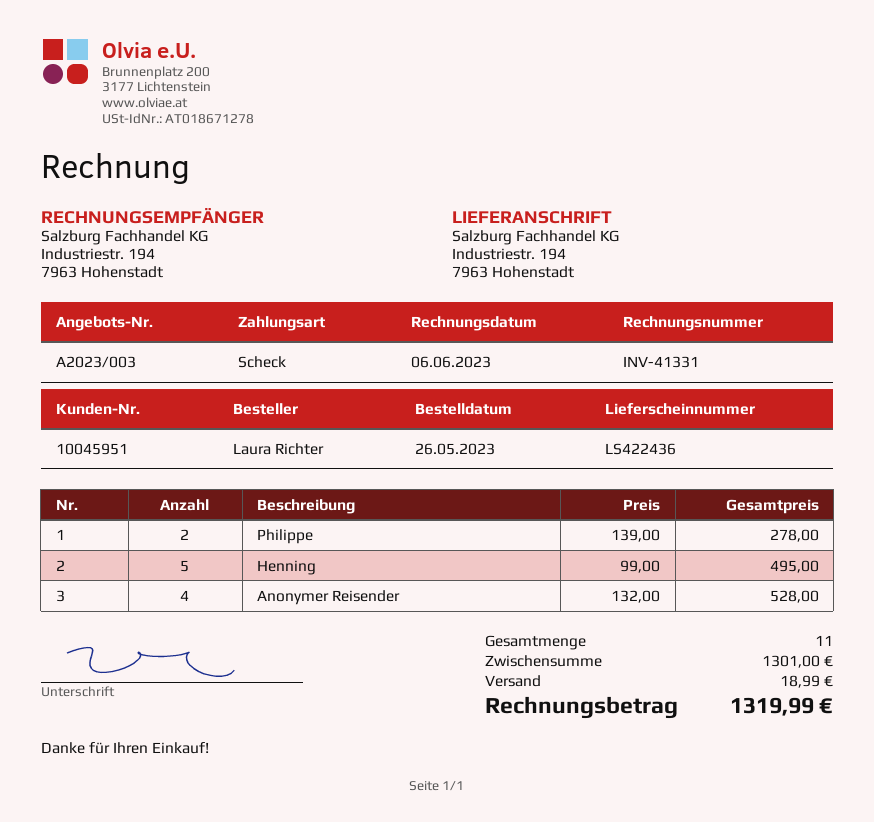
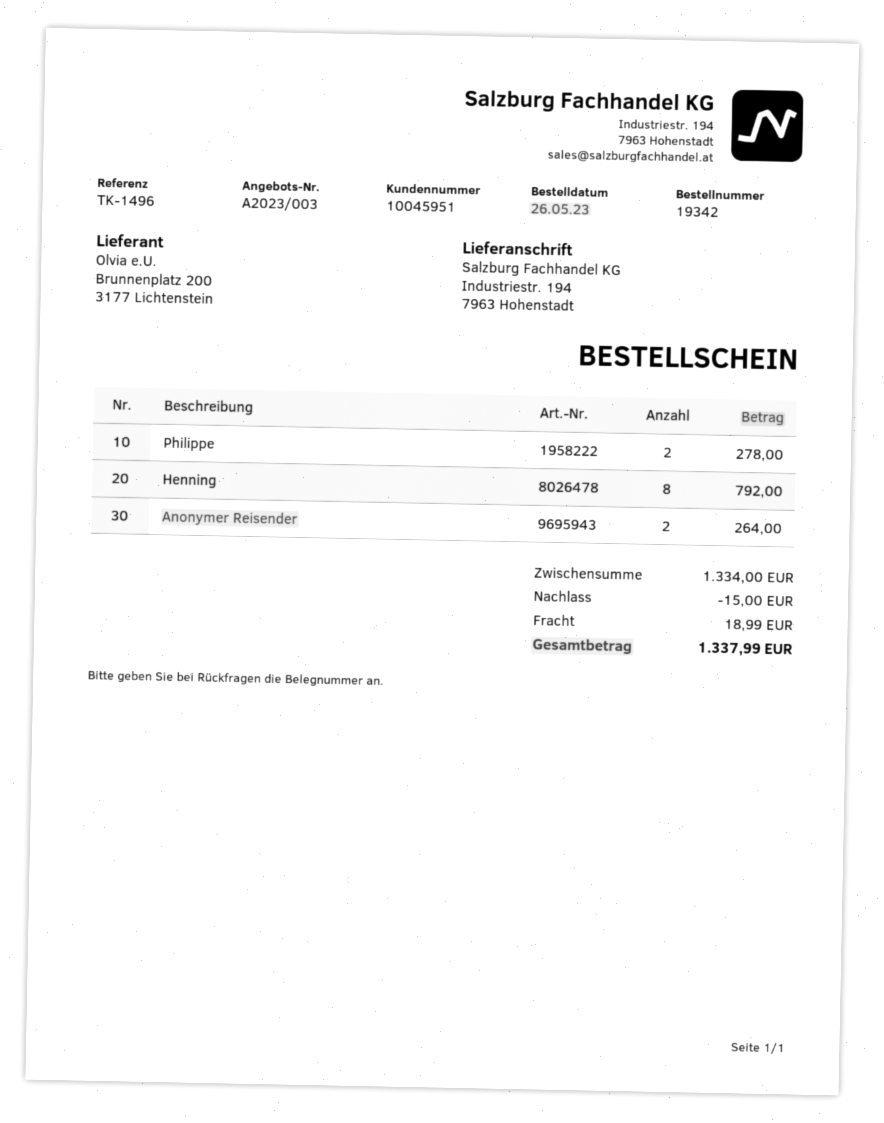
Henning: 5 for 495.00 -> 8 for 792.00
Anonymer Reisender: 4 for 528.00 -> 2 for 264.00
subtotal: 1301.00 -> 1334.00
discount: none -> 15.00
total: 1319.99 -> 1337.99

